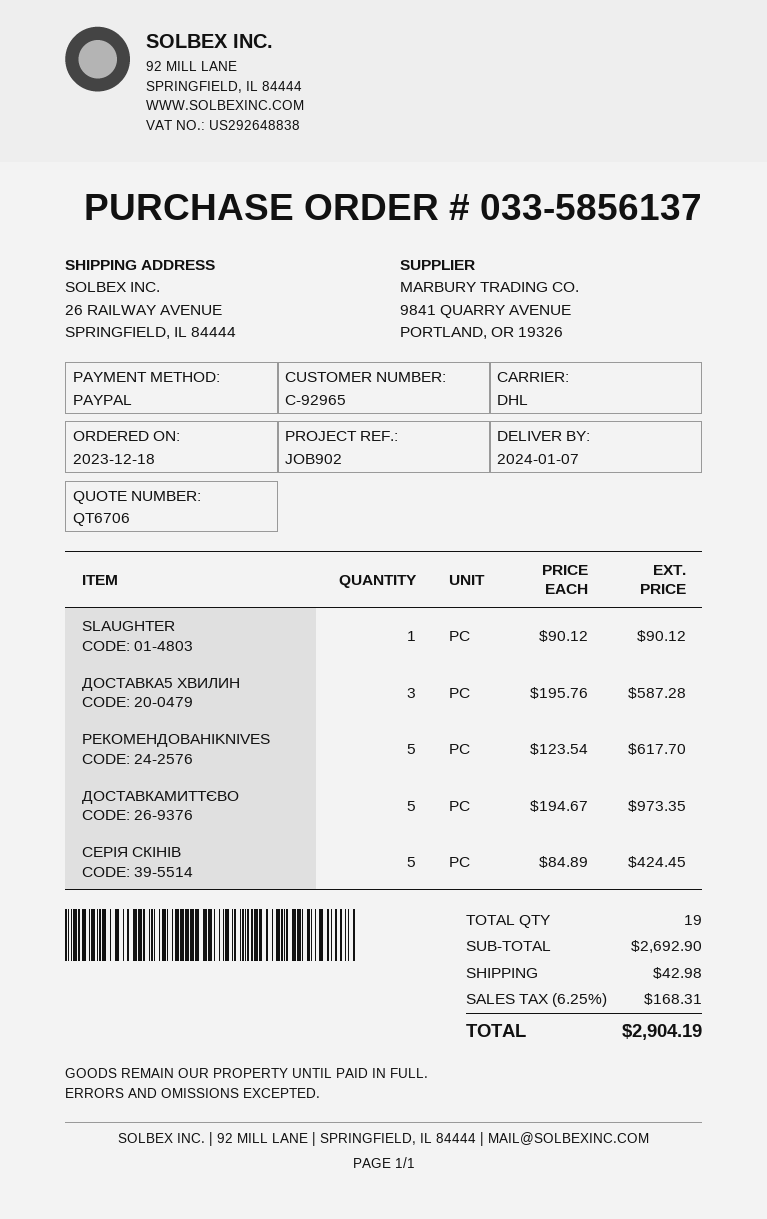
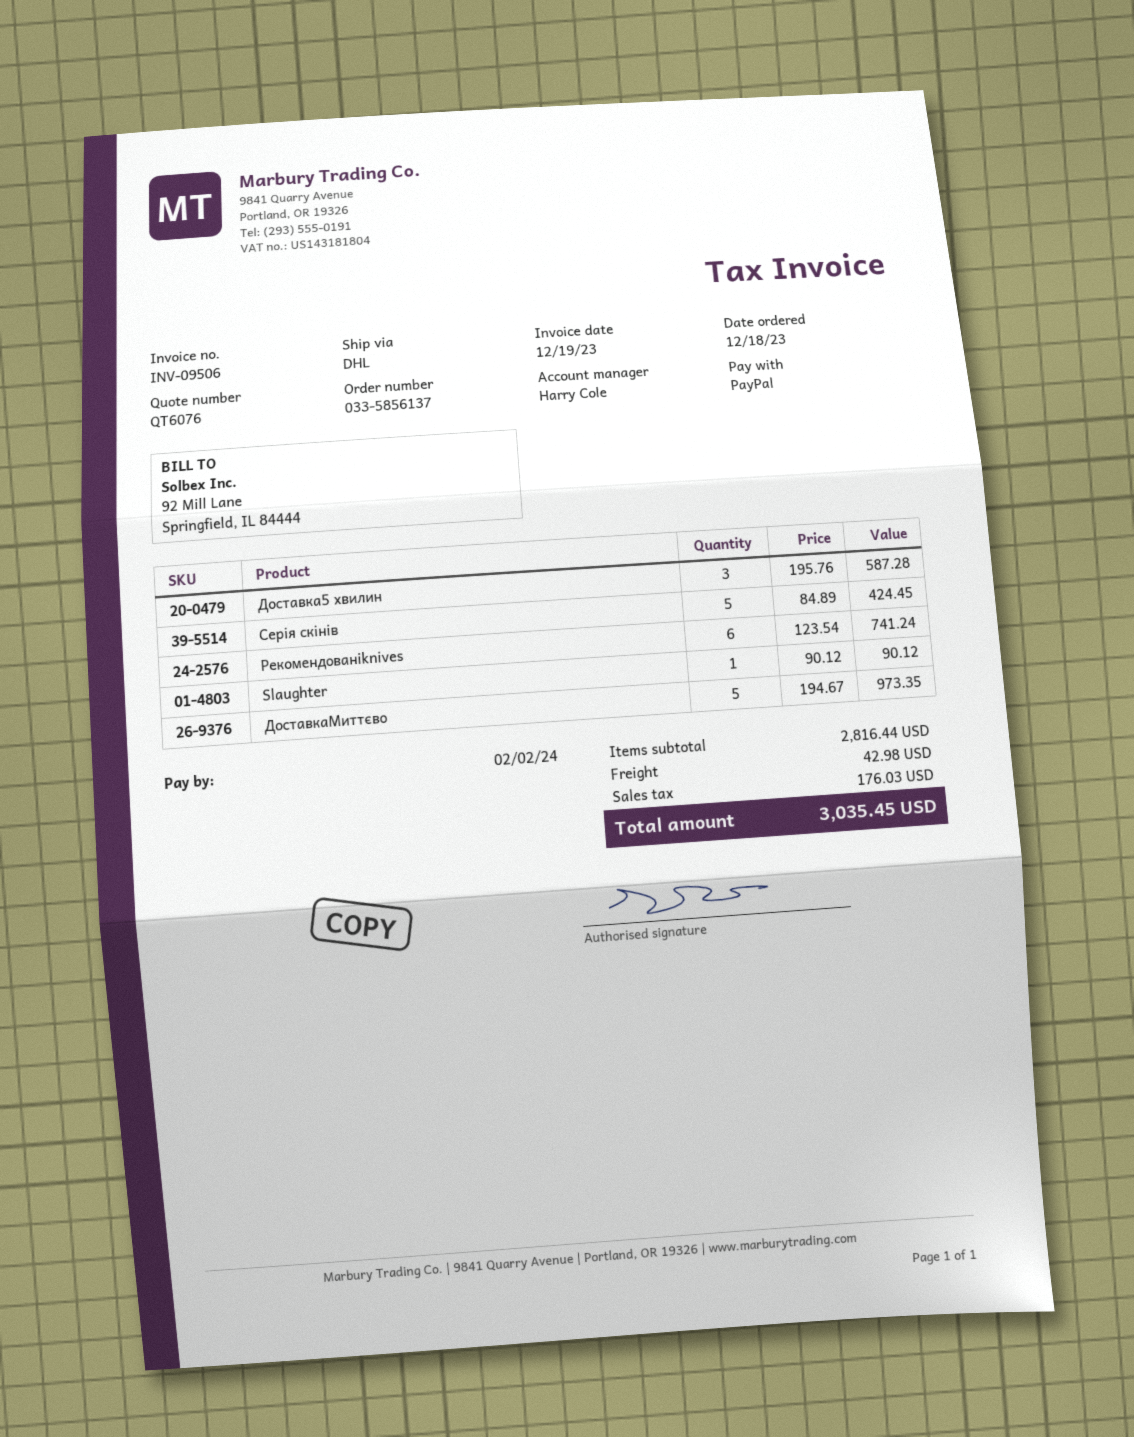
quote number: QT6706 -> QT6076
РЕКОМЕНДОВАНІKNIVES: 5 x 123.54 = 617.70 -> 6 x 123.54 = 741.24
subtotal: 2692.90 -> 2816.44
tax: 168.31 -> 176.03
total: 2904.19 -> 3035.45

